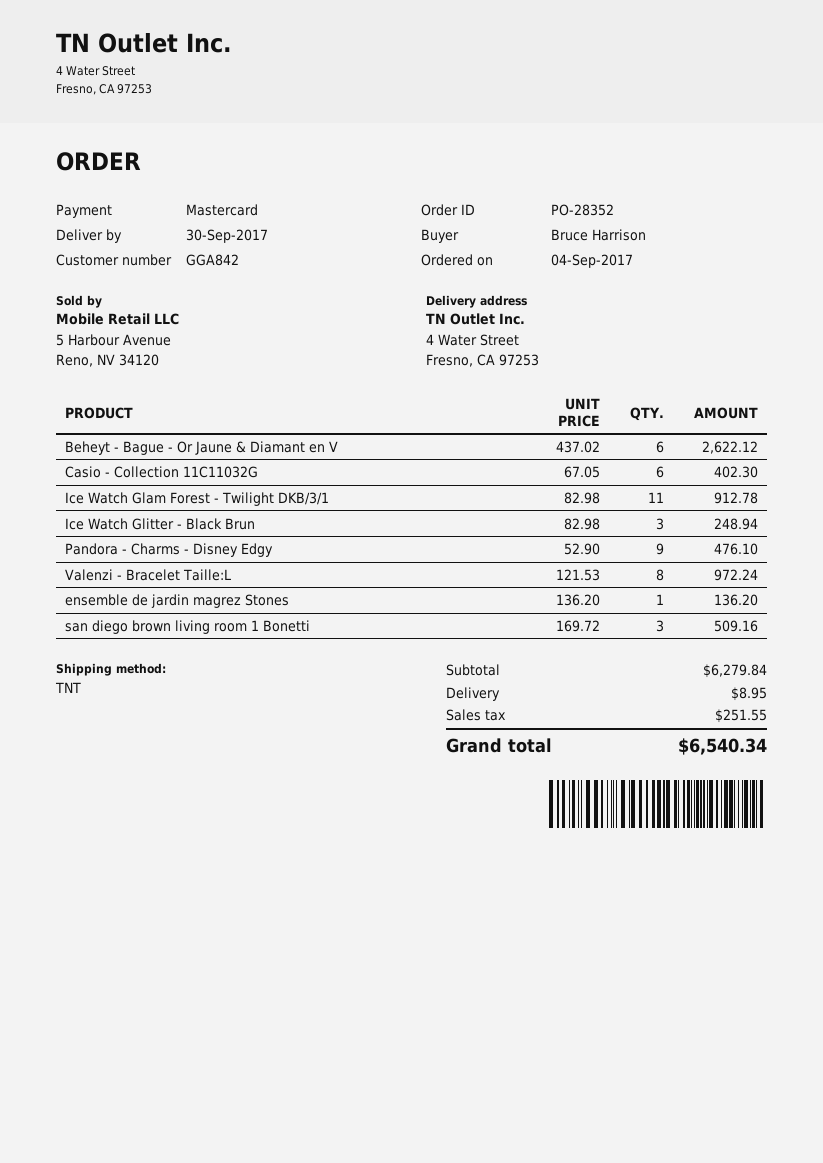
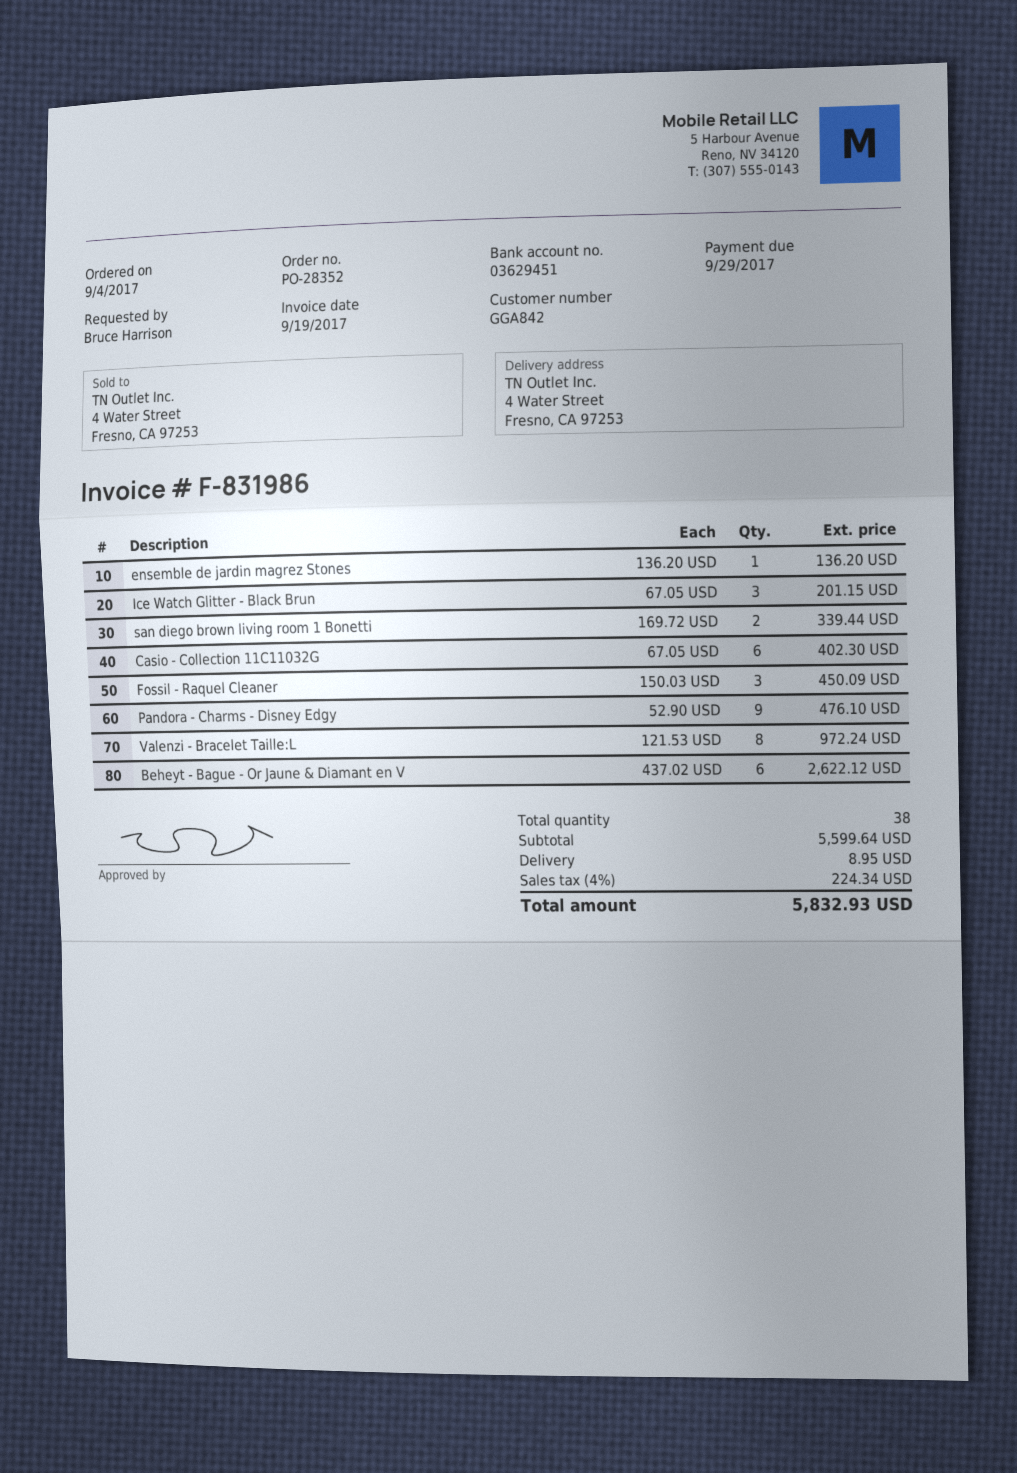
Ice Watch Glam Forest - Twilight DKB/3/1: 11 x 82.98 = 912.78 -> none
Ice Watch Glitter - Black Brun: 3 x 82.98 = 248.94 -> 3 x 67.05 = 201.15
san diego brown living room 1 Bonetti: 3 x 169.72 = 509.16 -> 2 x 169.72 = 339.44
Fossil - Raquel Cleaner: none -> 3 x 150.03 = 450.09
subtotal: 6279.84 -> 5599.64
tax: 251.55 -> 224.34
total: 6540.34 -> 5832.93

